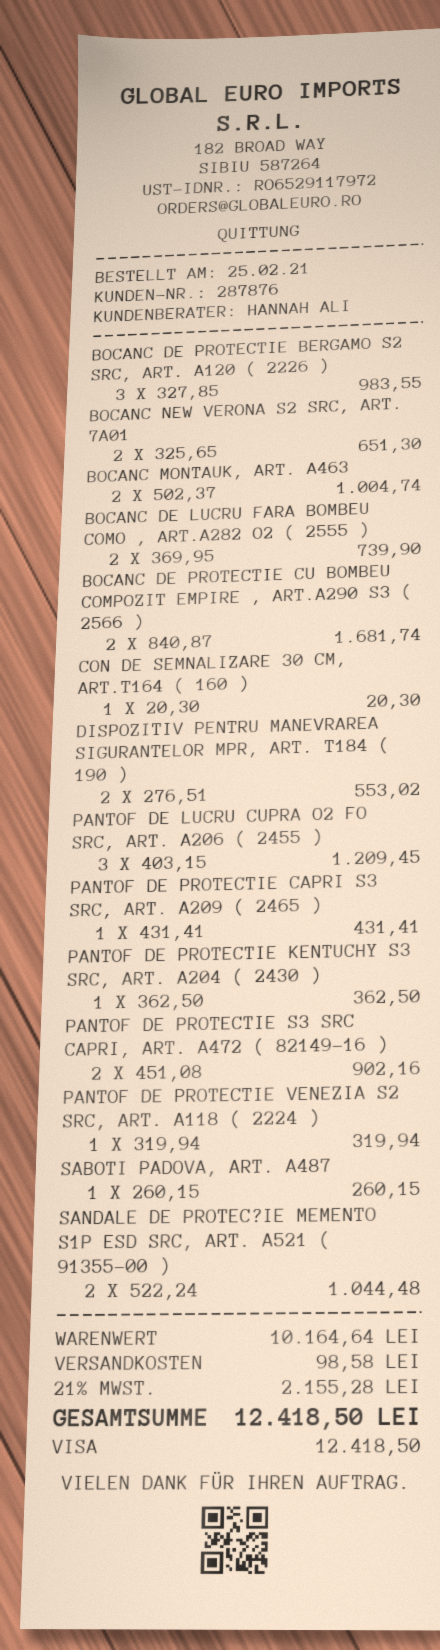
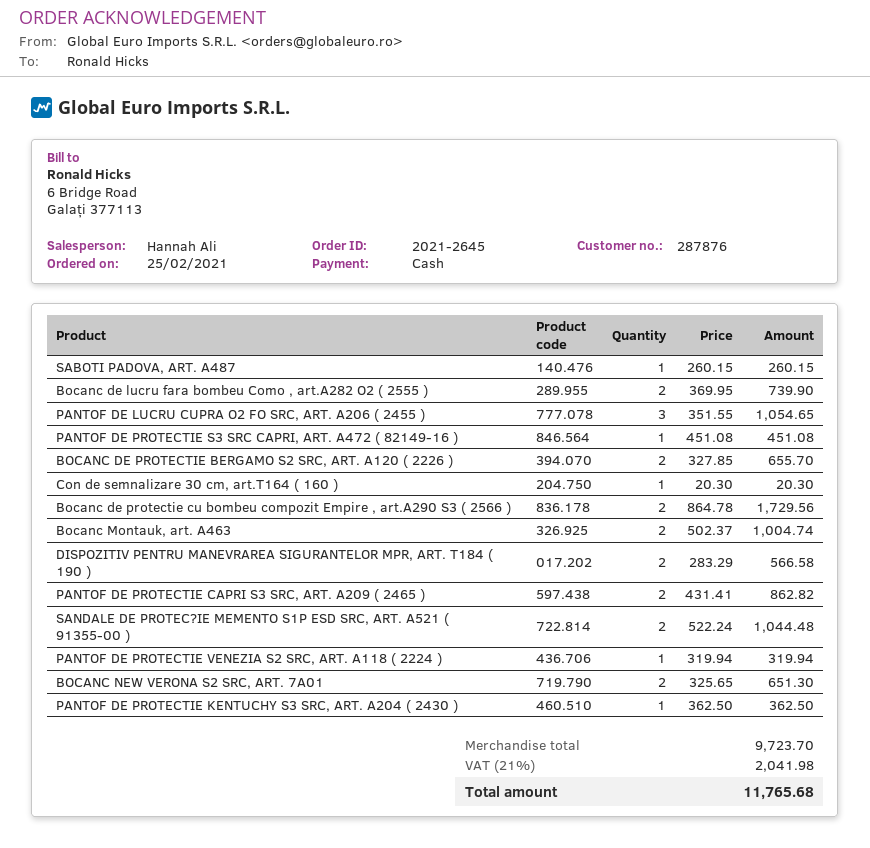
payment method: Visa -> cash
BOCANC DE PROTECTIE BERGAMO S2 SRC, ART. A120 ( 2226 ): 3 x 327.85 = 983.55 -> 2 x 327.85 = 655.70
BOCANC DE PROTECTIE CU BOMBEU COMPOZIT EMPIRE , ART.A290 S3 ( 2566 ): 2 x 840.87 = 1681.74 -> 2 x 864.78 = 1729.56
DISPOZITIV PENTRU MANEVRAREA SIGURANTELOR MPR, ART. T184 ( 190 ): 2 x 276.51 = 553.02 -> 2 x 283.29 = 566.58
PANTOF DE LUCRU CUPRA O2 FO SRC, ART. A206 ( 2455 ): 3 x 403.15 = 1209.45 -> 3 x 351.55 = 1054.65
PANTOF DE PROTECTIE CAPRI S3 SRC, ART. A209 ( 2465 ): 1 x 431.41 = 431.41 -> 2 x 431.41 = 862.82
PANTOF DE PROTECTIE S3 SRC CAPRI, ART. A472 ( 82149-16 ): 2 x 451.08 = 902.16 -> 1 x 451.08 = 451.08
subtotal: 10164.64 -> 9723.70
shipping: 98.58 -> none
tax: 21% = 2155.28 -> 21% = 2041.98
total: 12418.50 -> 11765.68

